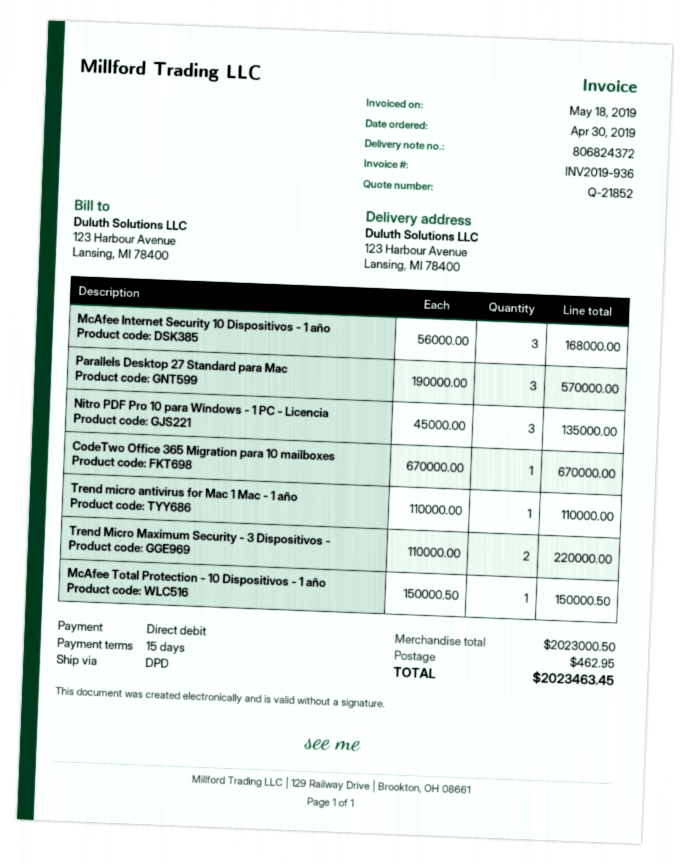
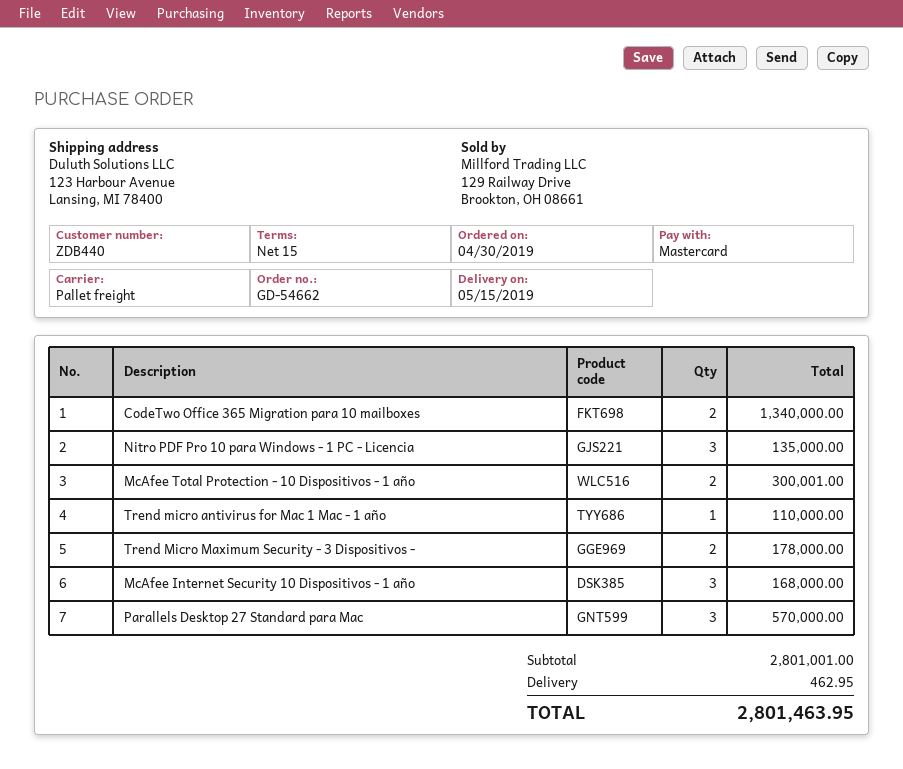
payment method: direct debit -> Mastercard
shipping method: DPD -> pallet freight
CodeTwo Office 365 Migration para 10 mailboxes: 1 for 670000.00 -> 2 for 1340000.00
Trend Micro Maximum Security - 3 Dispositivos -: 2 for 220000.00 -> 2 for 178000.00
McAfee Total Protection - 10 Dispositivos - 1 año: 1 for 150000.50 -> 2 for 300001.00
subtotal: 2023000.50 -> 2801001.00
total: 2023463.45 -> 2801463.95

